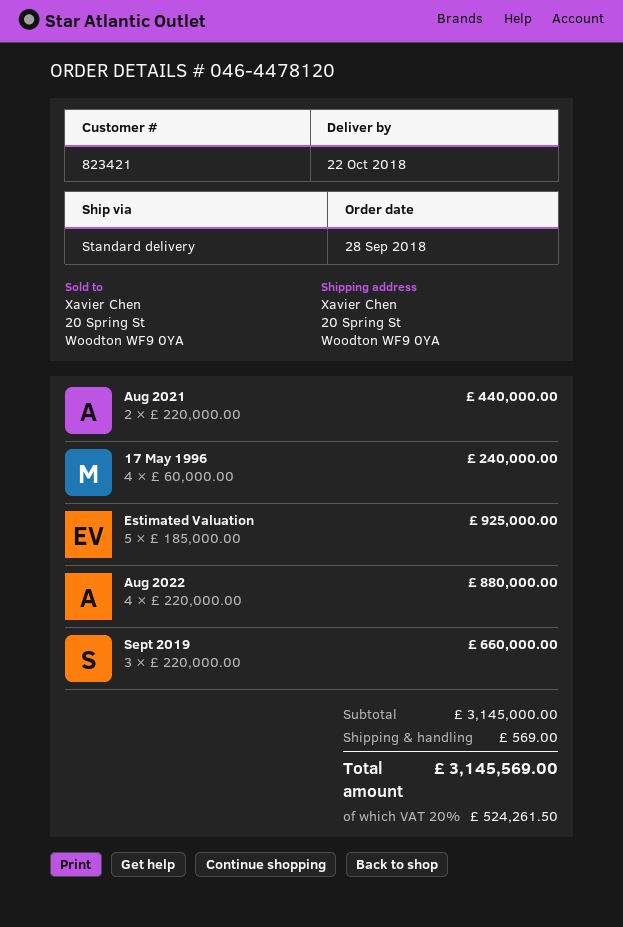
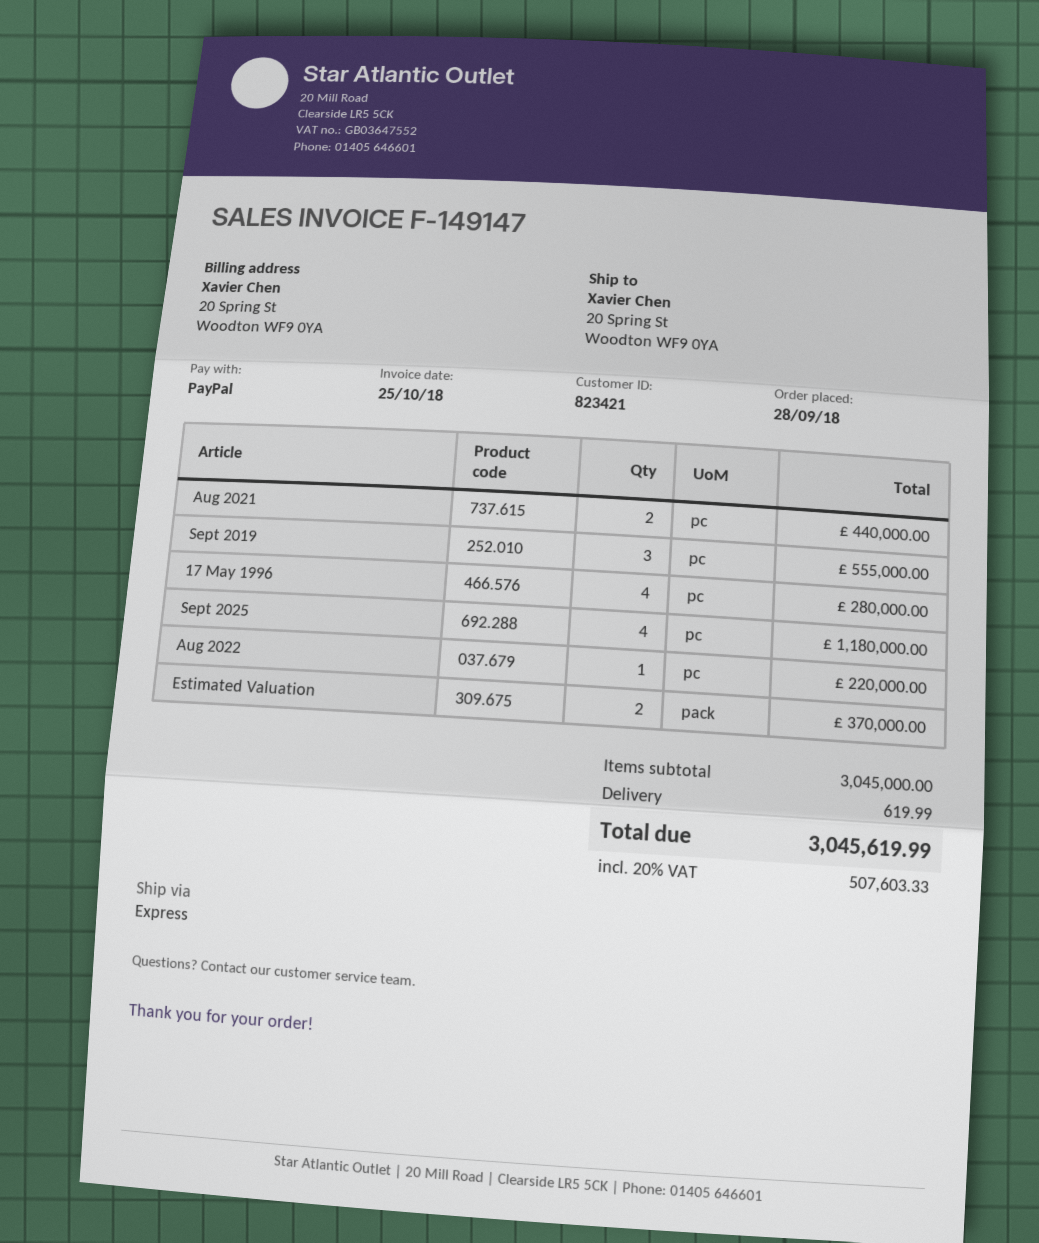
shipping method: standard -> express
17 May 1996: 4 for 240000.00 -> 4 for 280000.00
Estimated Valuation: 5 for 925000.00 -> 2 for 370000.00
Aug 2022: 4 for 880000.00 -> 1 for 220000.00
Sept 2019: 3 for 660000.00 -> 3 for 555000.00
Sept 2025: none -> 4 for 1180000.00
subtotal: 3145000.00 -> 3045000.00
shipping: 569.00 -> 619.99
tax: 20% = 524261.50 -> 20% = 507603.33
total: 3145569.00 -> 3045619.99

